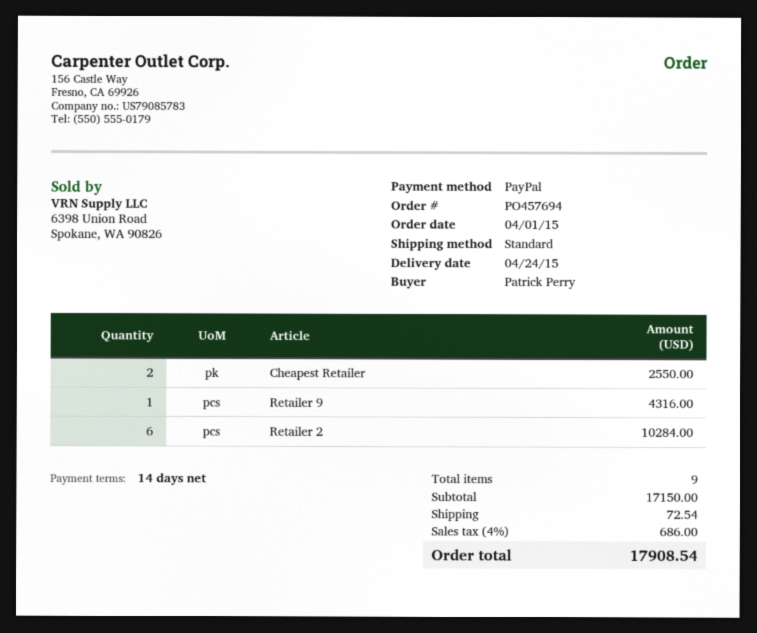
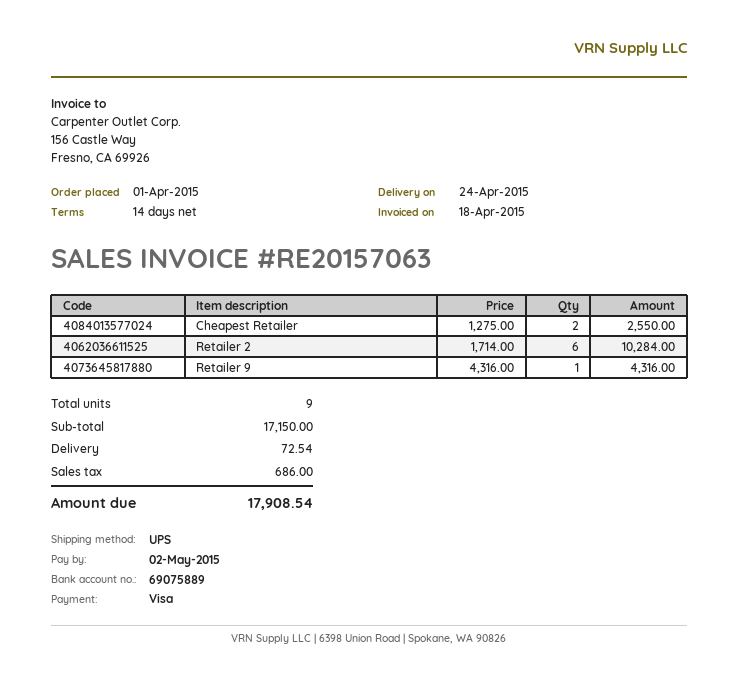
payment method: PayPal -> Visa
shipping method: standard -> UPS

